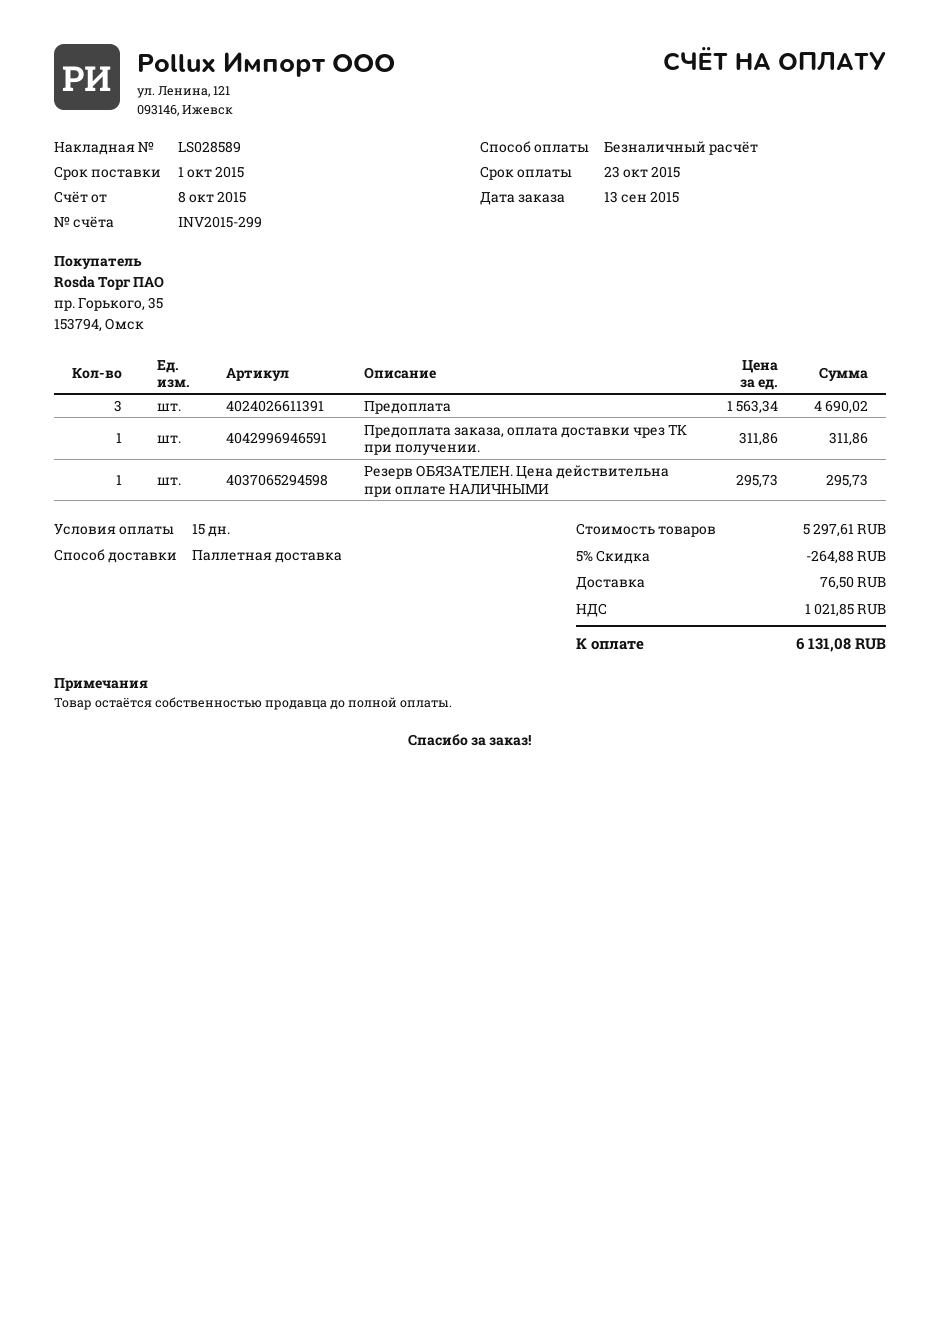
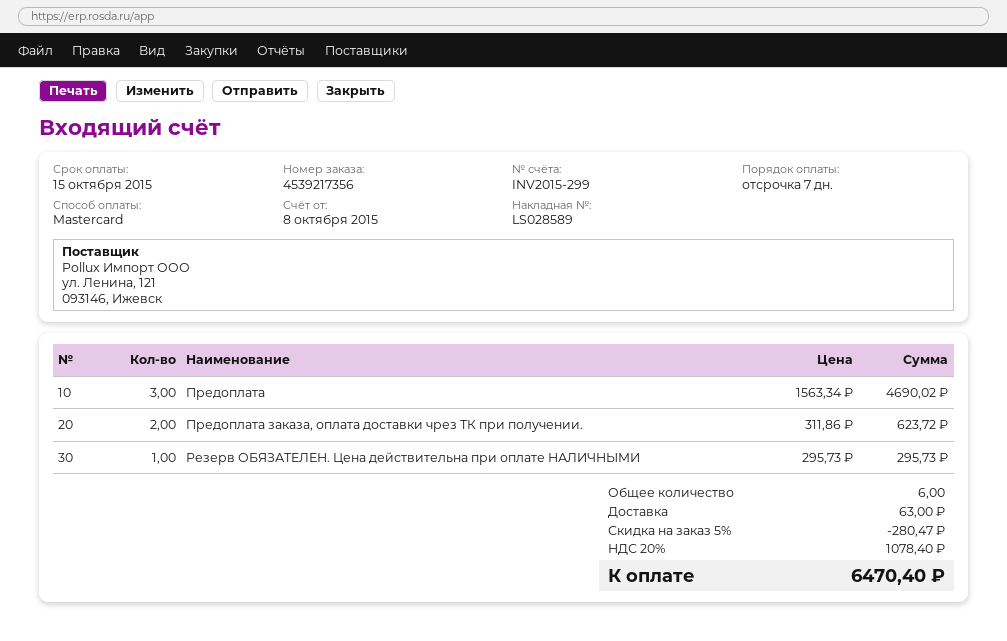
payment terms: 15 days -> 7 days
due date: 2015-10-23 -> 2015-10-15
payment method: bank transfer -> Mastercard
Предоплата заказа, оплата доставки чрез ТК при получении.: 1 x 311.86 = 311.86 -> 2 x 311.86 = 623.72
discount: 5% = 264.88 -> 5% = 280.47
shipping: 76.50 -> 63.00
tax: 1021.85 -> 1078.40
total: 6131.08 -> 6470.40

